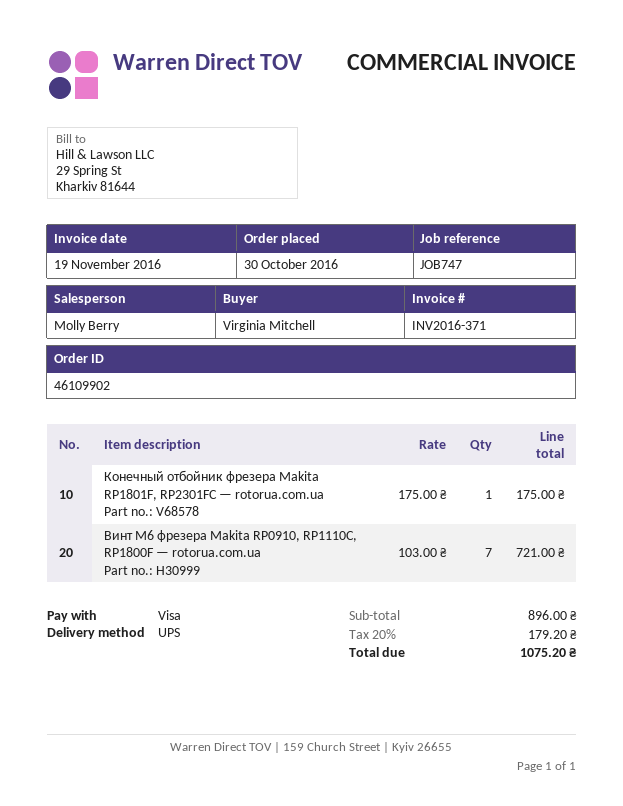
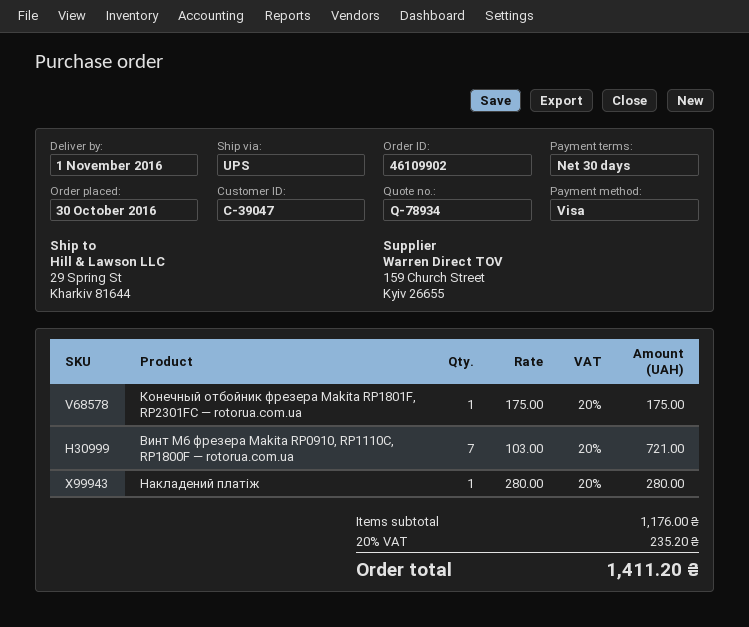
Накладений платіж: none -> 1 x 280.00 = 280.00
subtotal: 896.00 -> 1176.00
tax: 20% = 179.20 -> 20% = 235.20
total: 1075.20 -> 1411.20

